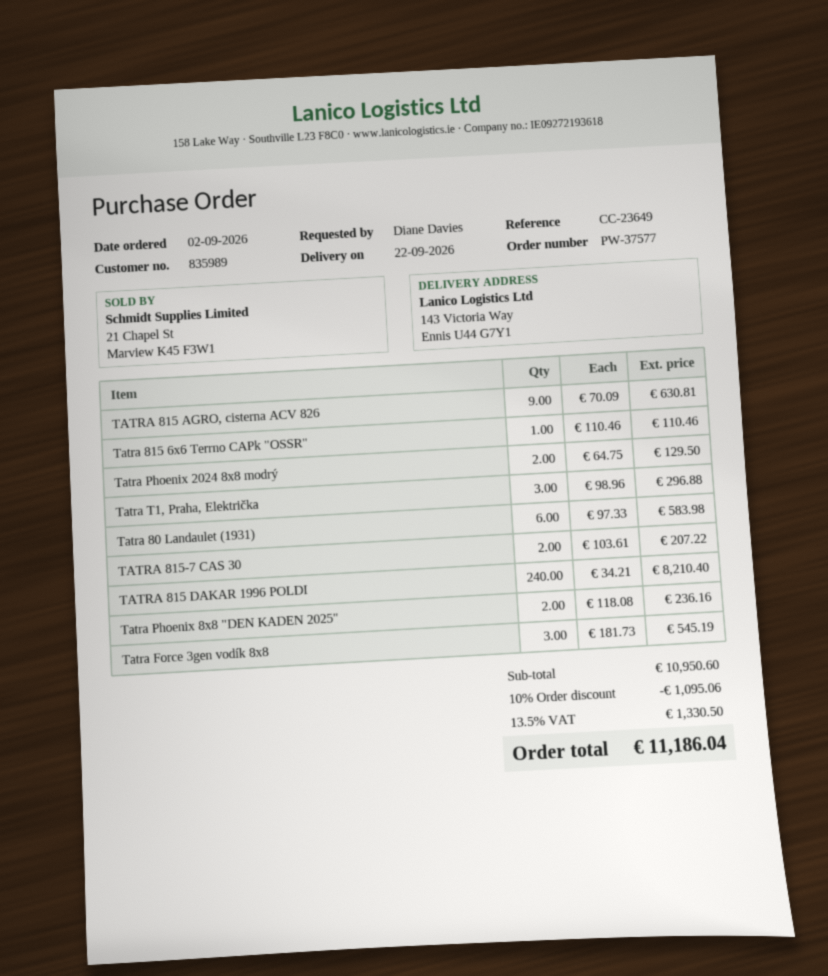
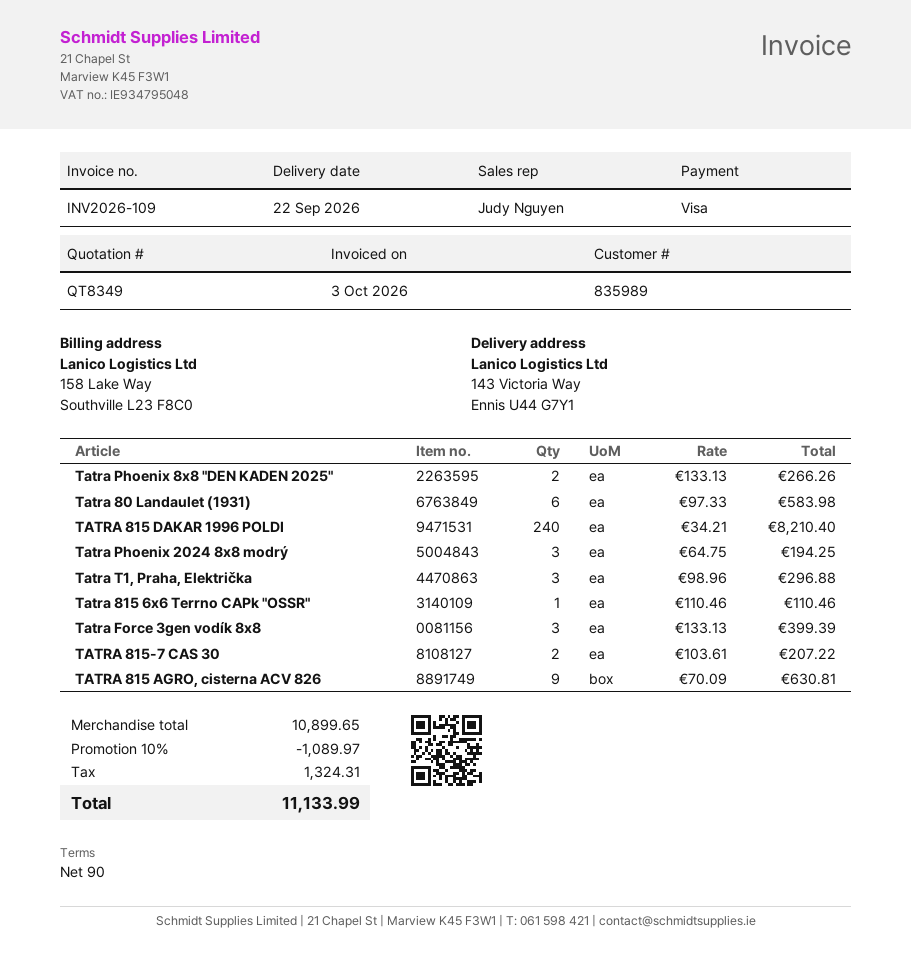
Tatra Phoenix 2024 8x8 modrý: 2 x 64.75 = 129.50 -> 3 x 64.75 = 194.25
Tatra Phoenix 8x8 "DEN KADEN 2025": 2 x 118.08 = 236.16 -> 2 x 133.13 = 266.26
Tatra Force 3gen vodík 8x8: 3 x 181.73 = 545.19 -> 3 x 133.13 = 399.39
subtotal: 10950.60 -> 10899.65
discount: 10% = 1095.06 -> 10% = 1089.97
tax: 1330.50 -> 1324.31
total: 11186.04 -> 11133.99

